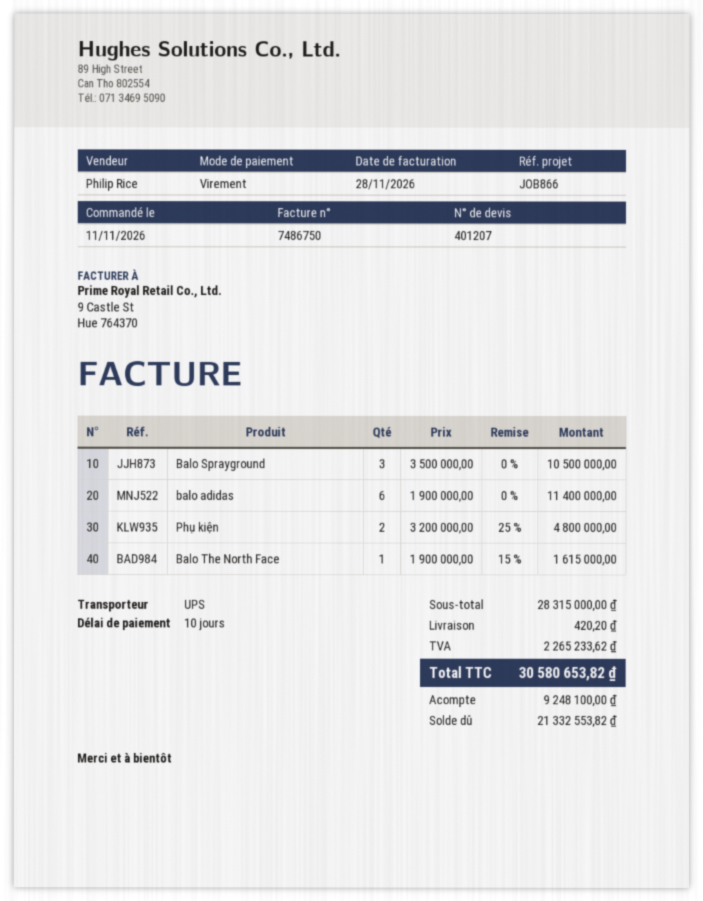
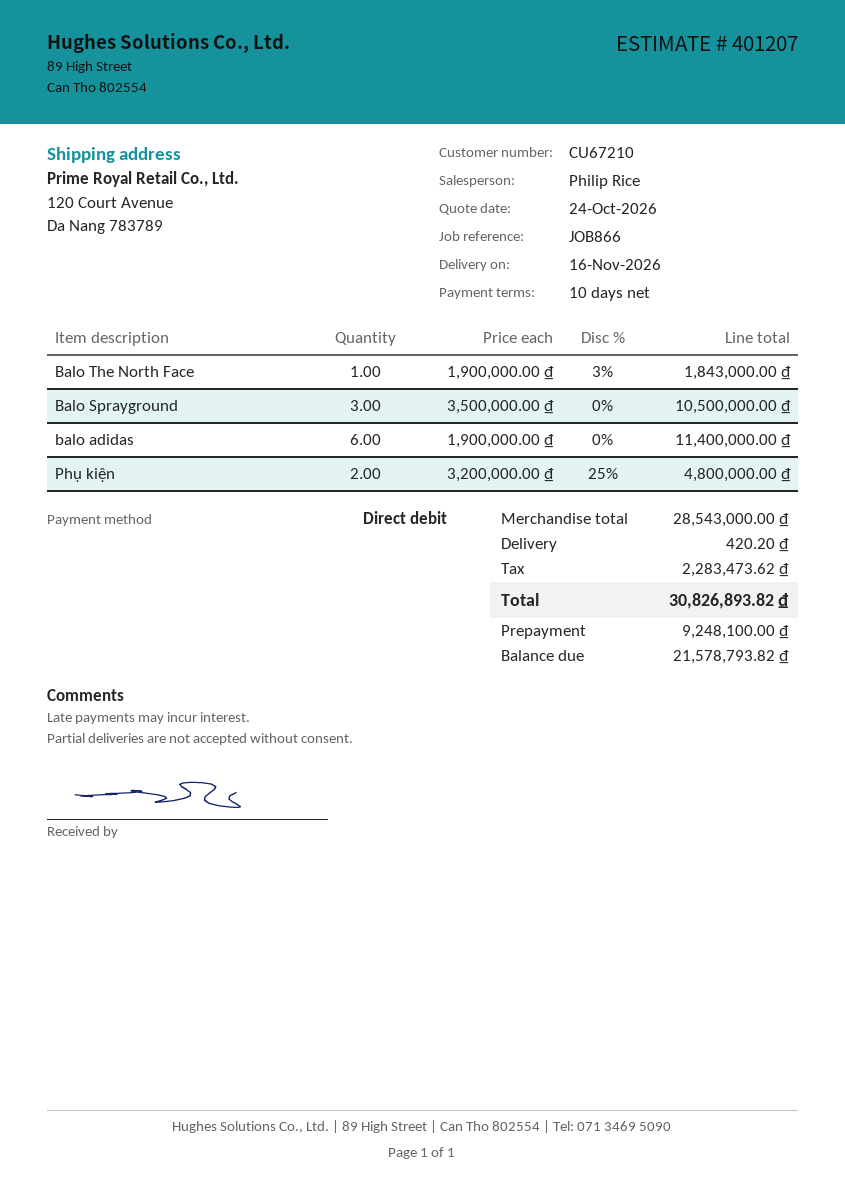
payment method: bank transfer -> direct debit
Balo The North Face: 1 x 1900000.00 - 15% = 1615000.00 -> 1 x 1900000.00 - 3% = 1843000.00
subtotal: 28315000.00 -> 28543000.00
tax: 2265233.62 -> 2283473.62
total: 30580653.82 -> 30826893.82
balance: 21332553.82 -> 21578793.82

